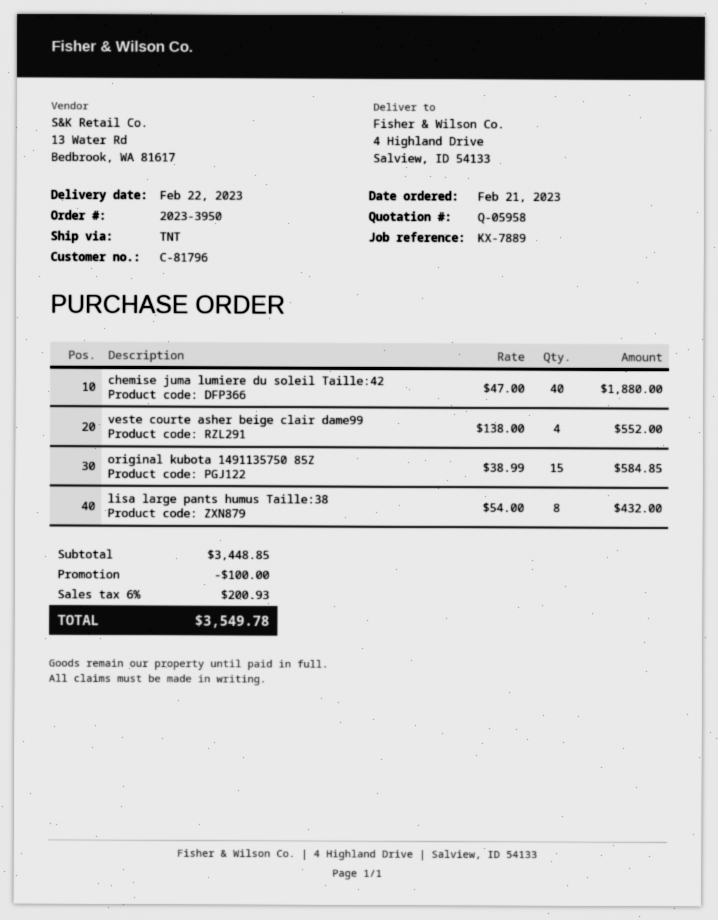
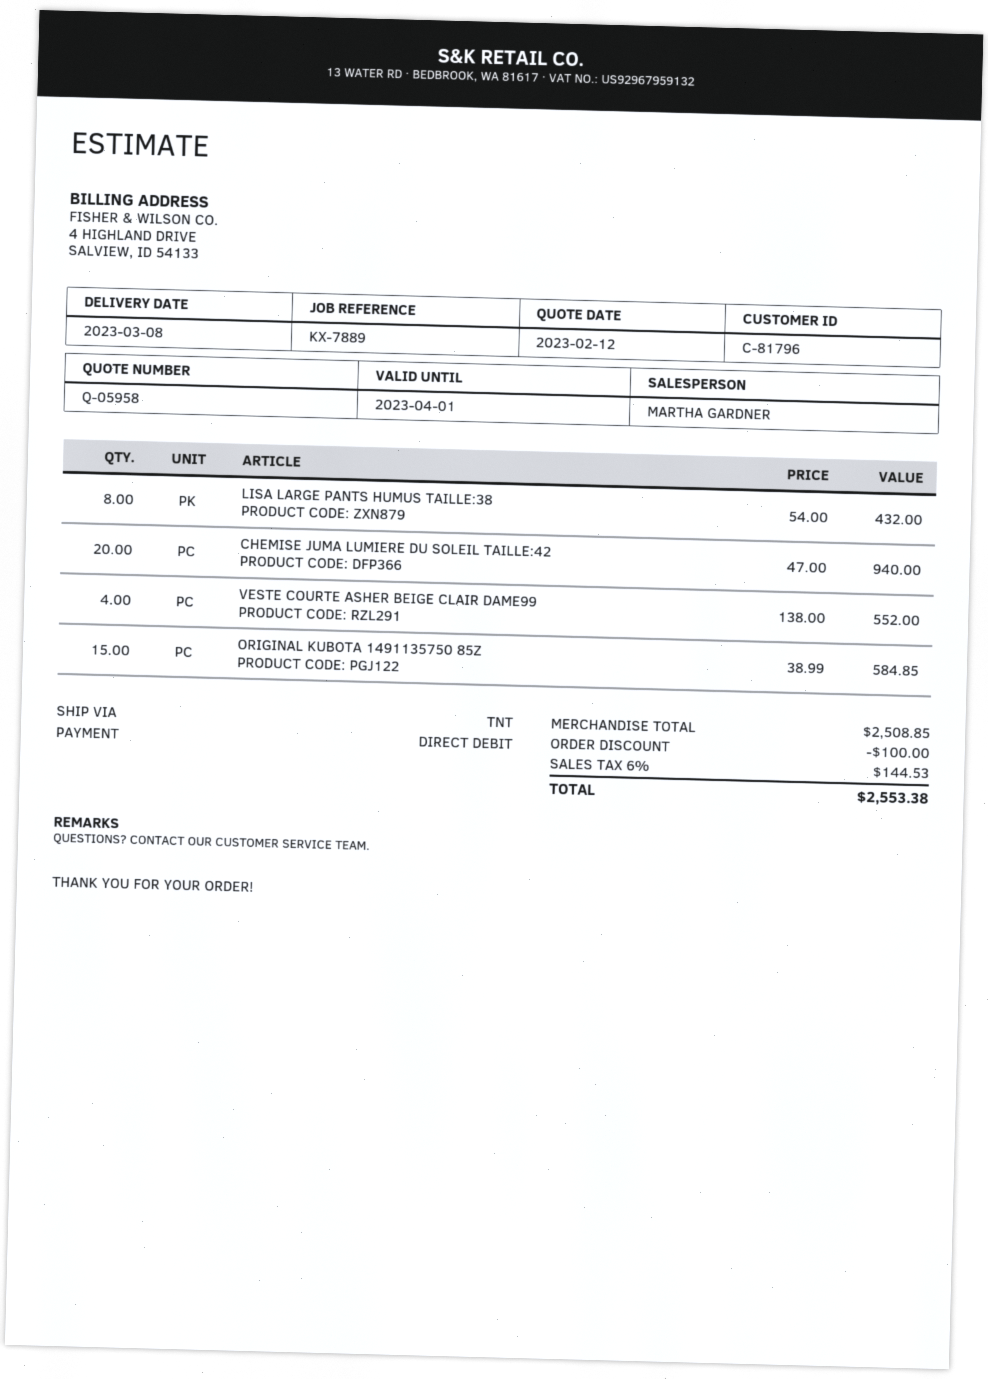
delivery date: 2023-02-22 -> 2023-03-08
chemise juma lumiere du soleil Taille:42: 40 x 47.00 = 1880.00 -> 20 x 47.00 = 940.00
subtotal: 3448.85 -> 2508.85
tax: 6% = 200.93 -> 6% = 144.53
total: 3549.78 -> 2553.38

